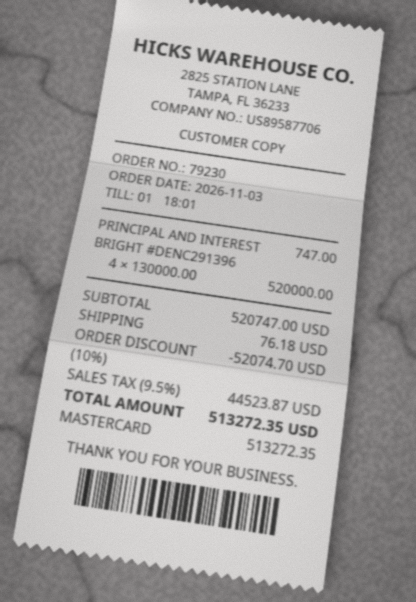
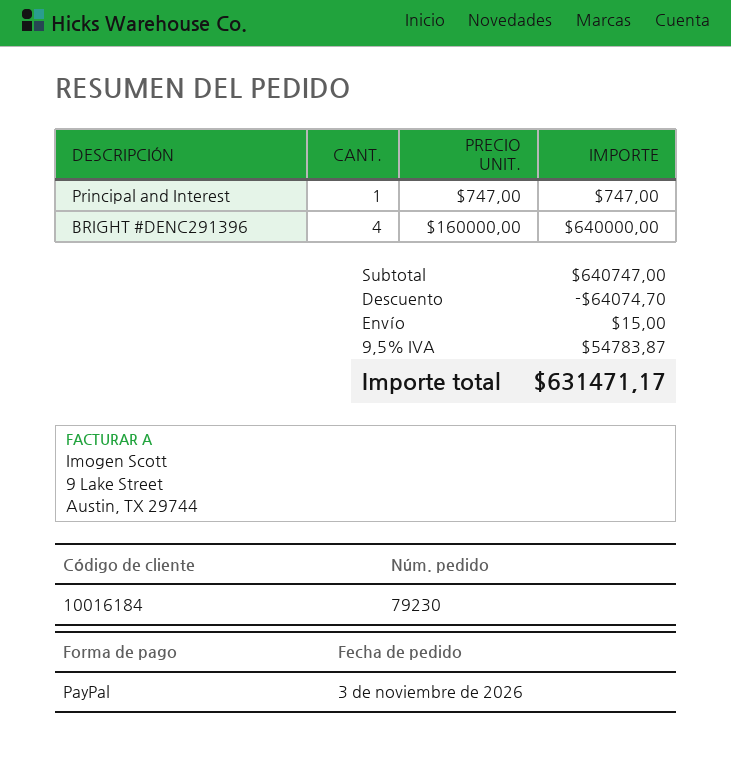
payment method: Mastercard -> PayPal
BRIGHT #DENC291396: 4 x 130000.00 = 520000.00 -> 4 x 160000.00 = 640000.00
subtotal: 520747.00 -> 640747.00
discount: 52074.70 -> 64074.70
shipping: 76.18 -> 15.00
tax: 9.5% = 44523.87 -> 9.5% = 54783.87
total: 513272.35 -> 631471.17

